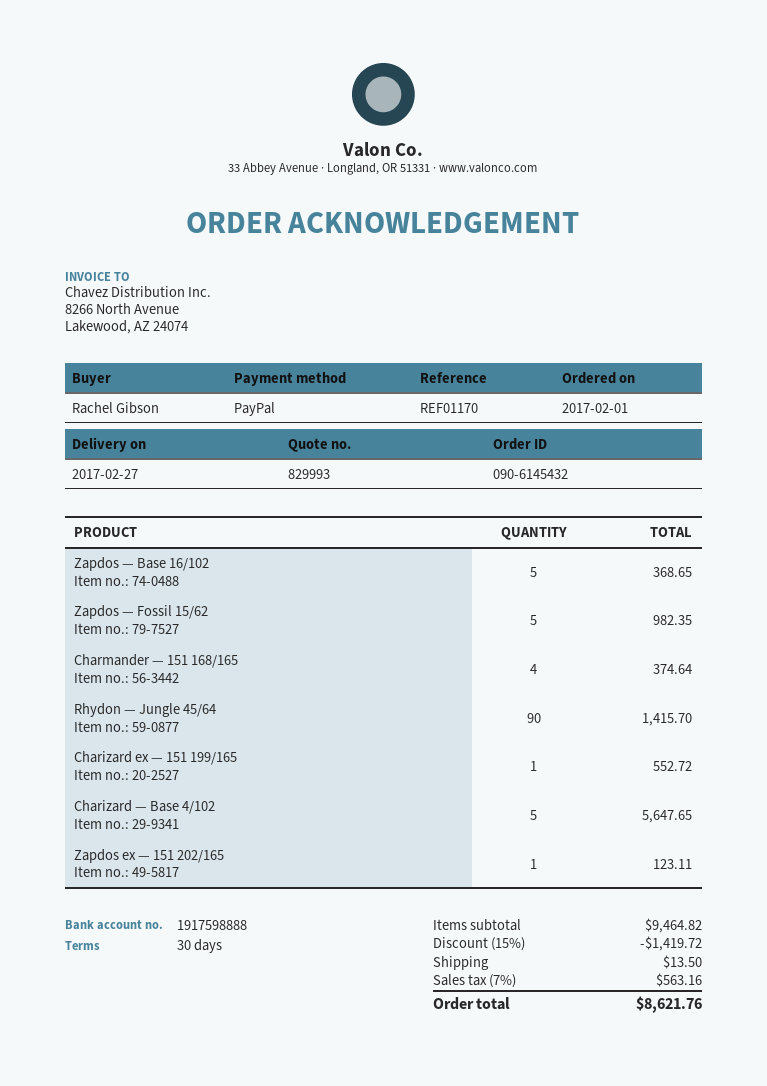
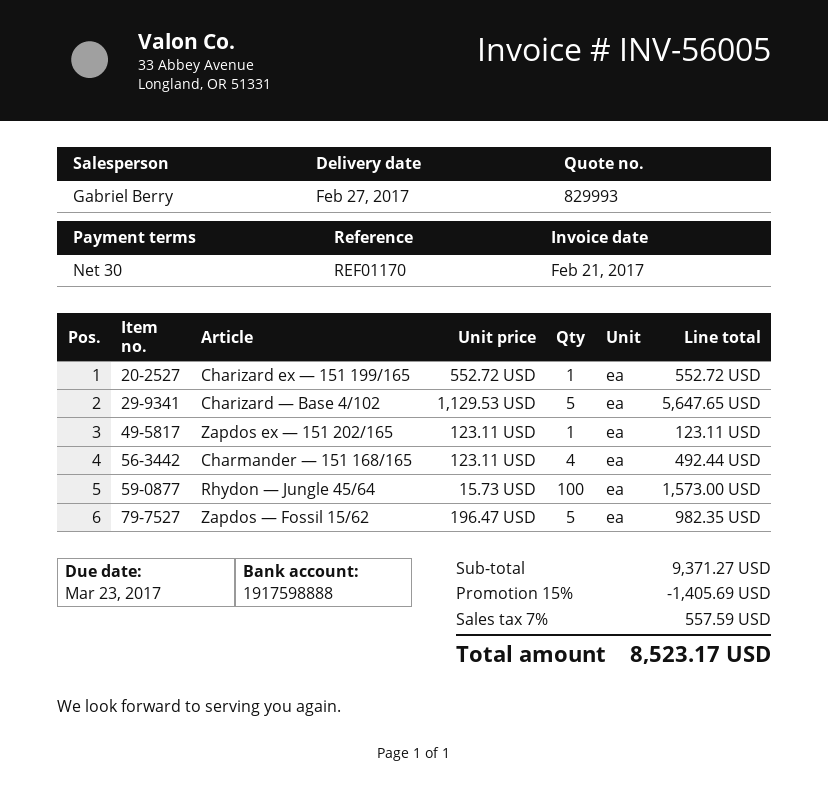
Zapdos — Base 16/102: 5 for 368.65 -> none
Charmander — 151 168/165: 4 for 374.64 -> 4 for 492.44
Rhydon — Jungle 45/64: 90 for 1415.70 -> 100 for 1573.00
subtotal: 9464.82 -> 9371.27
discount: 15% = 1419.72 -> 15% = 1405.69
shipping: 13.50 -> none
tax: 7% = 563.16 -> 7% = 557.59
total: 8621.76 -> 8523.17

